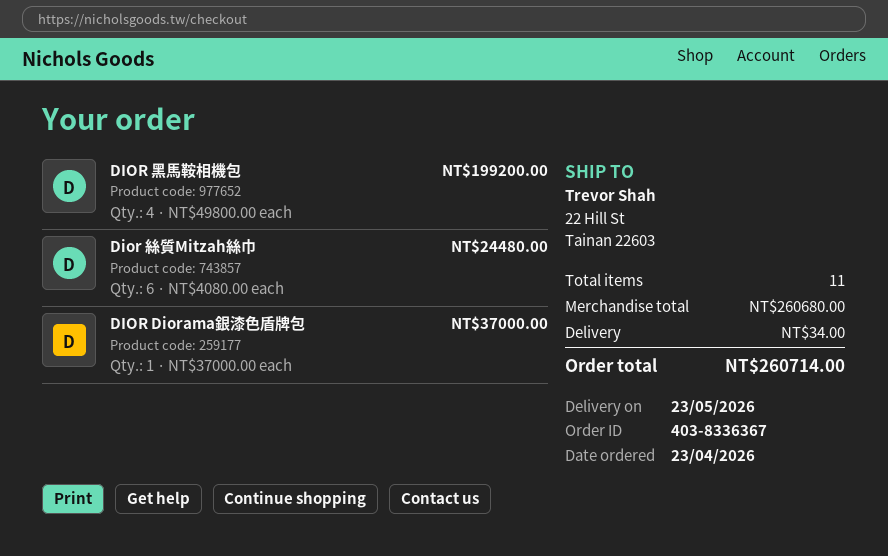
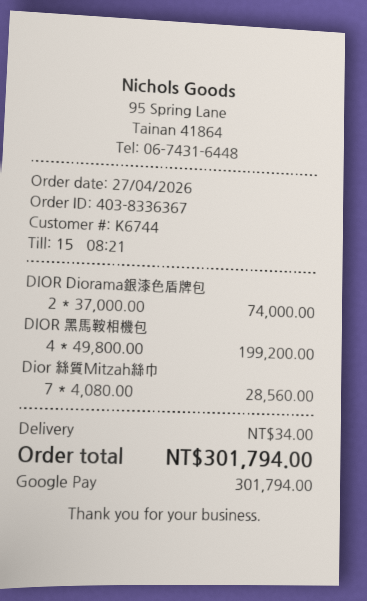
order date: 2026-04-23 -> 2026-04-27
Dior 絲質Mitzah絲巾: 6 x 4080.00 = 24480.00 -> 7 x 4080.00 = 28560.00
DIOR Diorama銀漆色盾牌包: 1 x 37000.00 = 37000.00 -> 2 x 37000.00 = 74000.00
total: 260714.00 -> 301794.00

